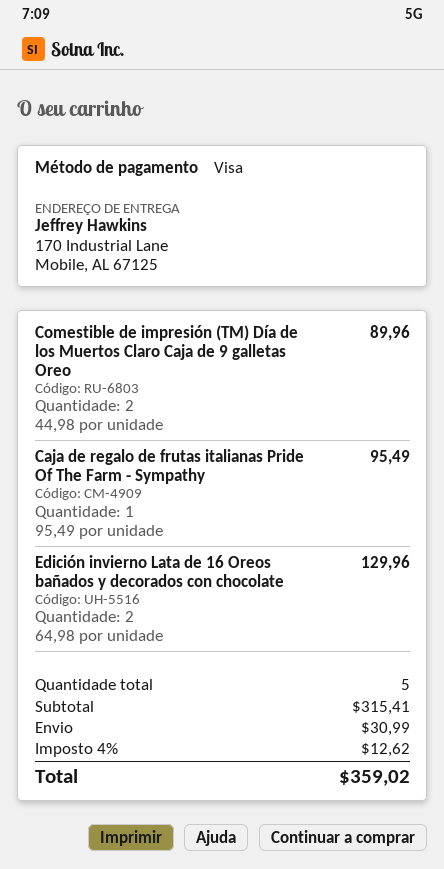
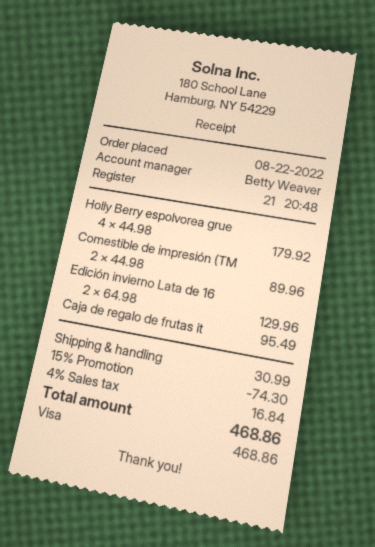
Holly Berry espolvorea grue: none -> 4 x 44.98 = 179.92
discount: none -> 15% = 74.30
tax: 4% = 12.62 -> 4% = 16.84
total: 359.02 -> 468.86

